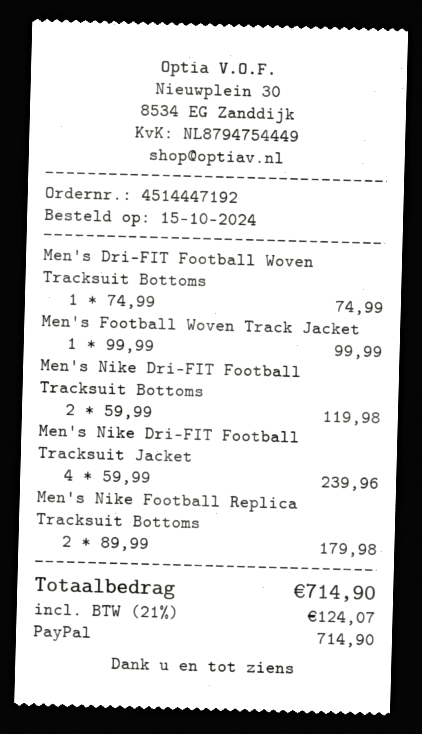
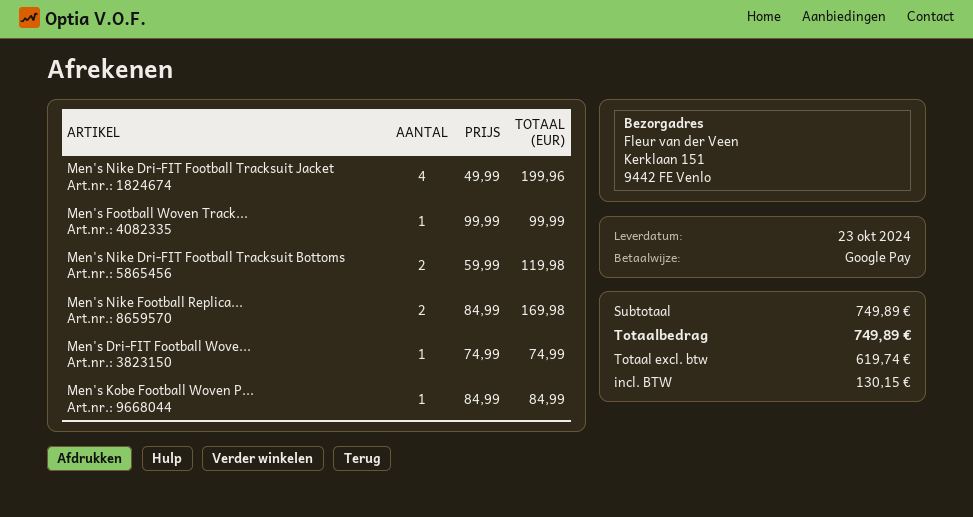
payment method: PayPal -> Google Pay
Men's Nike Dri-FIT Football Tracksuit Jacket: 4 x 59.99 = 239.96 -> 4 x 49.99 = 199.96
Men's Nike Football Replica Tracksuit Bottoms: 2 x 89.99 = 179.98 -> 2 x 84.99 = 169.98
Men's Kobe Football Woven P...: none -> 1 x 84.99 = 84.99
tax: 124.07 -> 130.15
total: 714.90 -> 749.89

